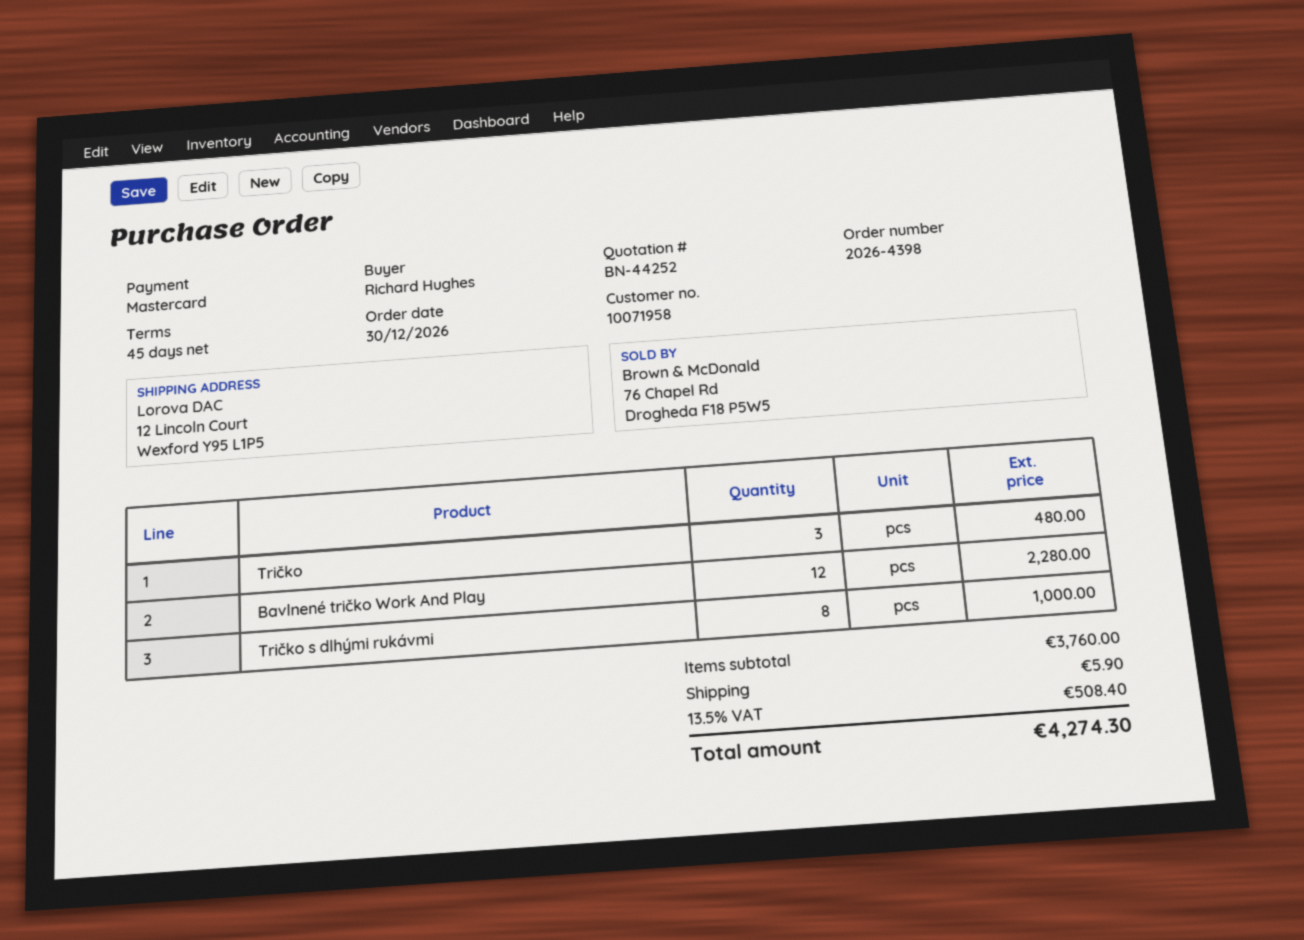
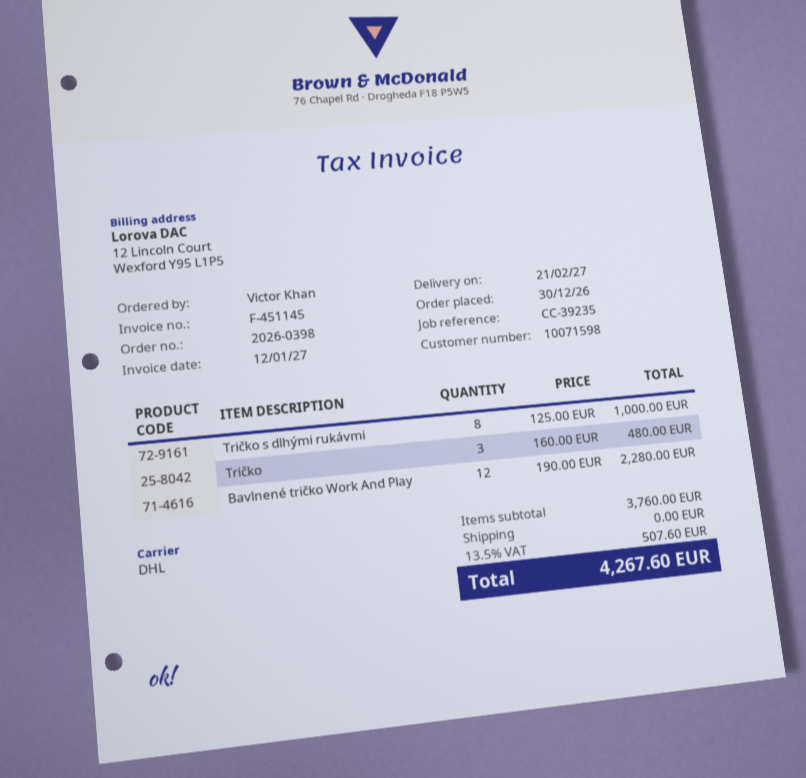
order number: 2026-4398 -> 2026-0398
customer number: 10071958 -> 10071598
ordered by: Richard Hughes -> Victor Khan
shipping: 5.90 -> 0.00
tax: 13.5% = 508.40 -> 13.5% = 507.60
total: 4274.30 -> 4267.60

